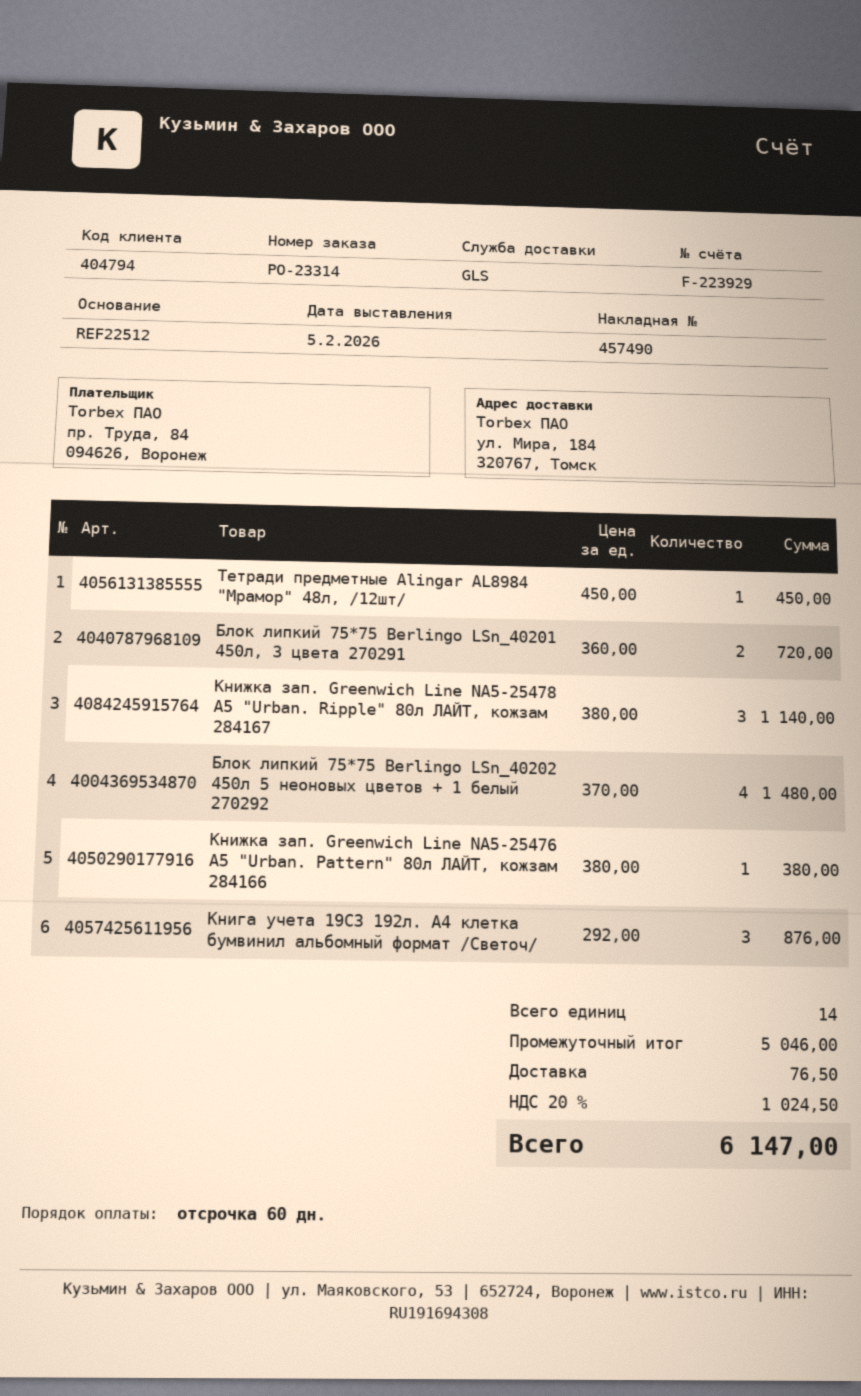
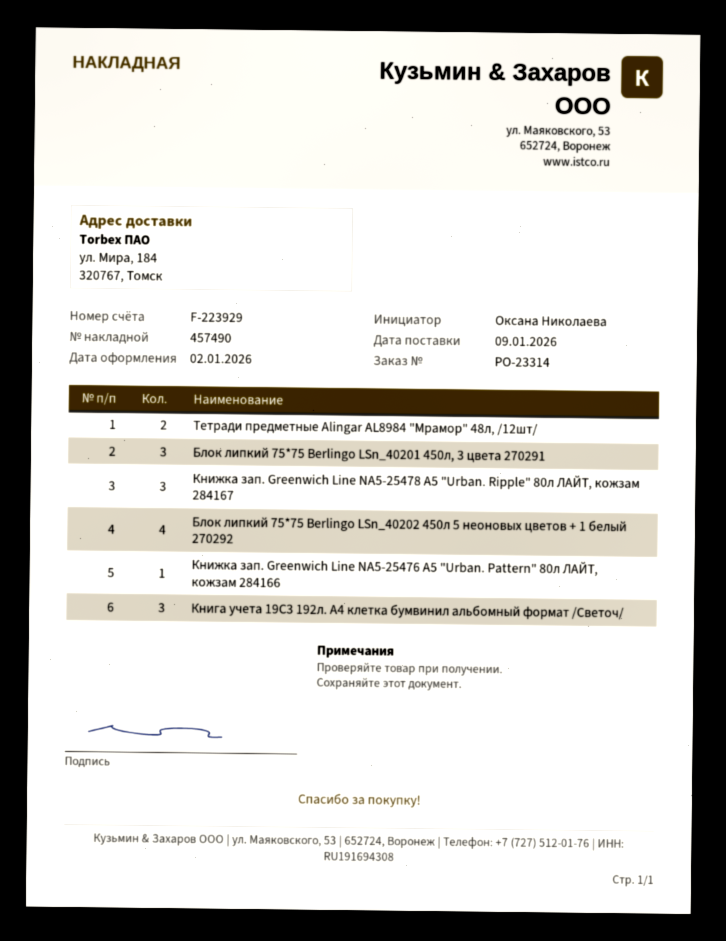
Тетради предметные Alingar AL8984 "Мрамор" 48л, /12шт/: 1 -> 2
Блок липкий 75*75 Berlingo LSn_40201 450л, 3 цвета 270291: 2 -> 3

